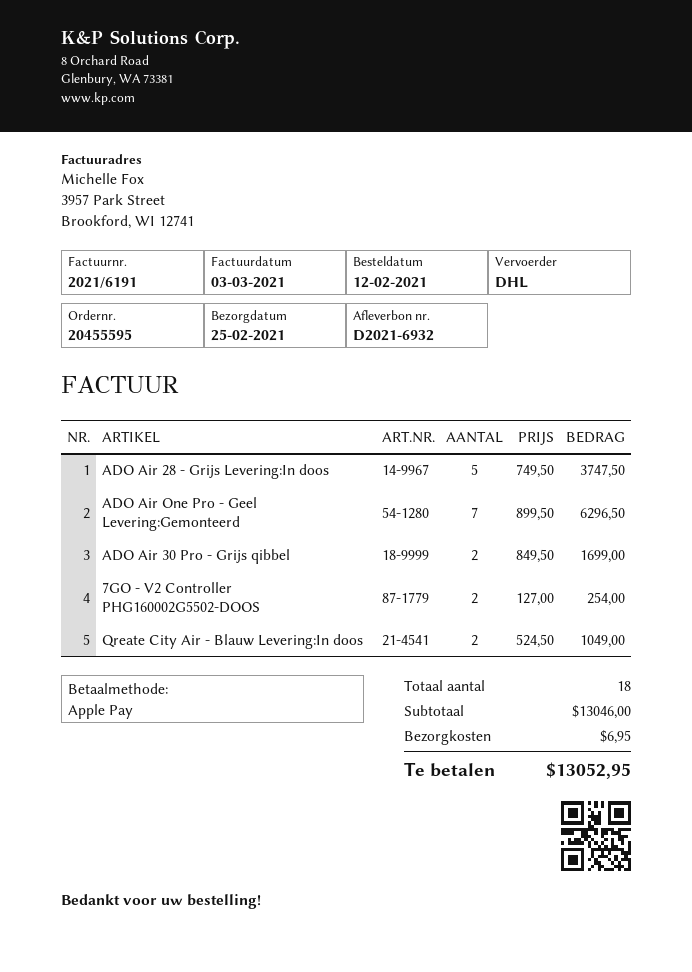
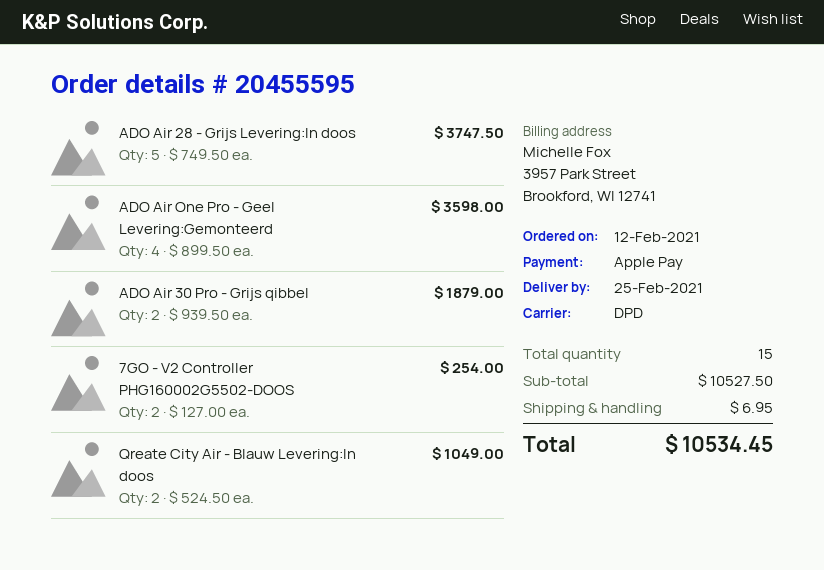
shipping method: DHL -> DPD
ADO Air One Pro - Geel Levering:Gemonteerd: 7 x 899.50 = 6296.50 -> 4 x 899.50 = 3598.00
ADO Air 30 Pro - Grijs qibbel: 2 x 849.50 = 1699.00 -> 2 x 939.50 = 1879.00
total quantity: 18 -> 15
subtotal: 13046.00 -> 10527.50
total: 13052.95 -> 10534.45

